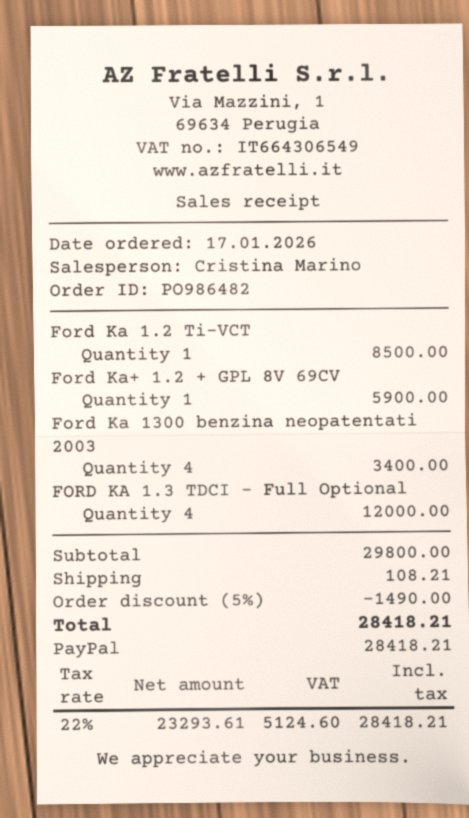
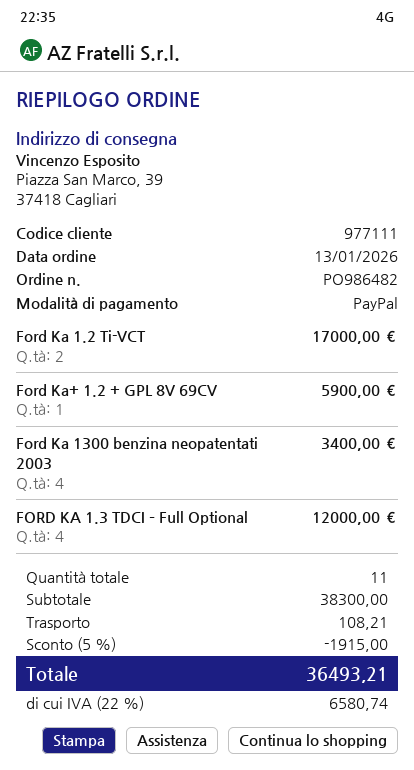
order date: 2026-01-17 -> 2026-01-13
Ford Ka 1.2 Ti-VCT: 1 for 8500.00 -> 2 for 17000.00
subtotal: 29800.00 -> 38300.00
discount: 5% = 1490.00 -> 5% = 1915.00
tax: 22% = 5124.60 -> 22% = 6580.74
total: 28418.21 -> 36493.21

